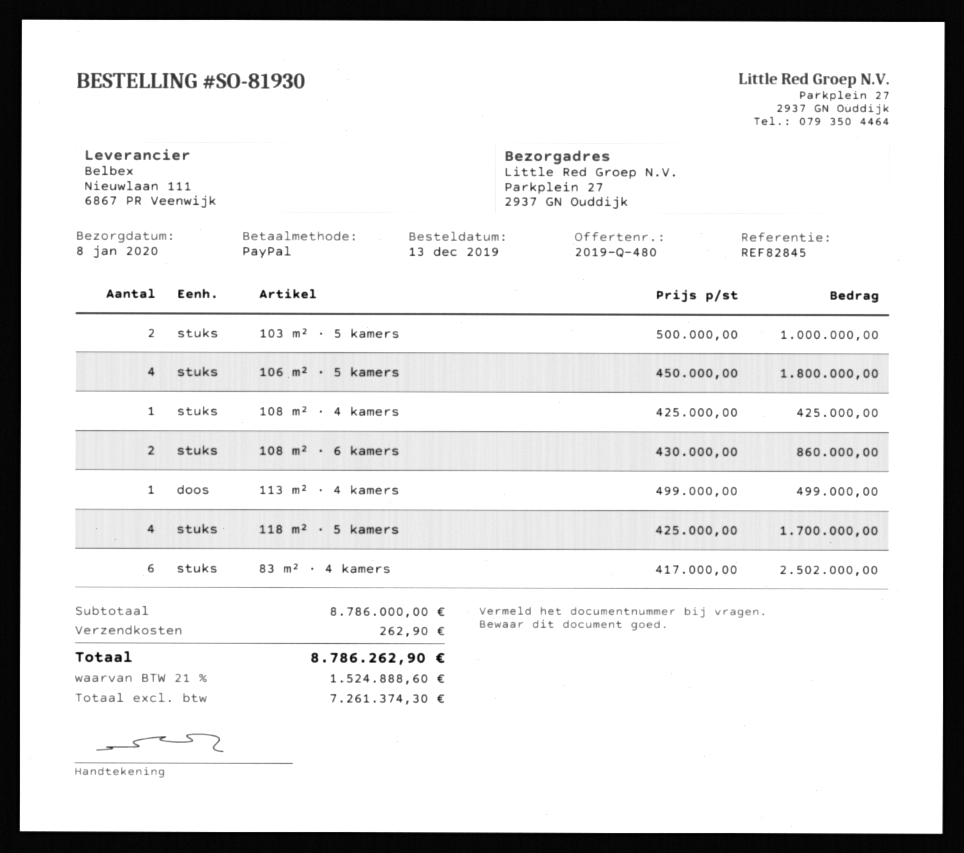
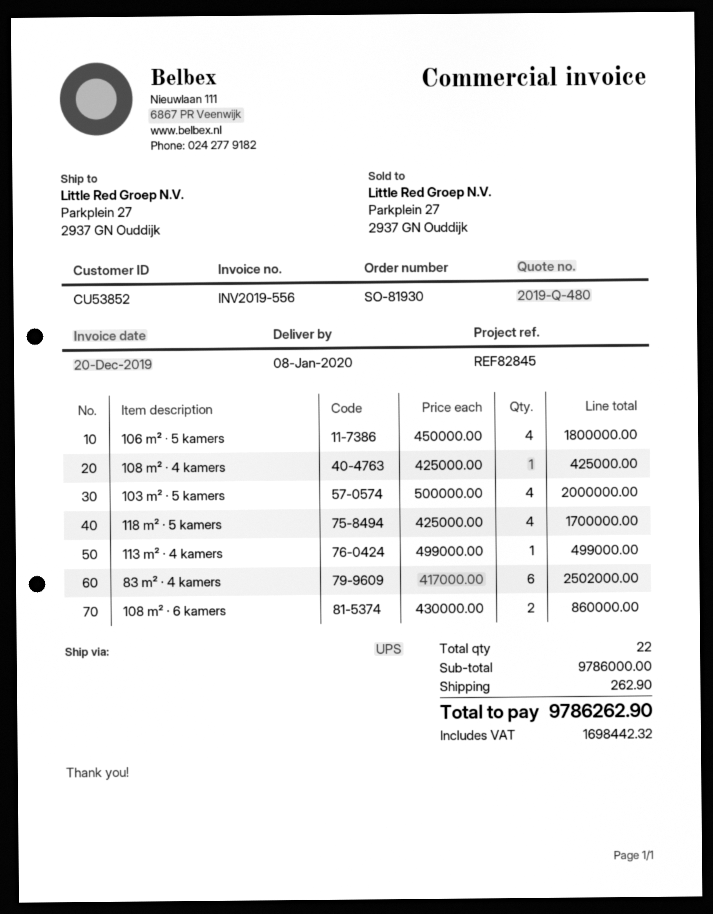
103 m² · 5 kamers: 2 x 500000.00 = 1000000.00 -> 4 x 500000.00 = 2000000.00
subtotal: 8786000.00 -> 9786000.00
tax: 1524888.60 -> 1698442.32
total: 8786262.90 -> 9786262.90

